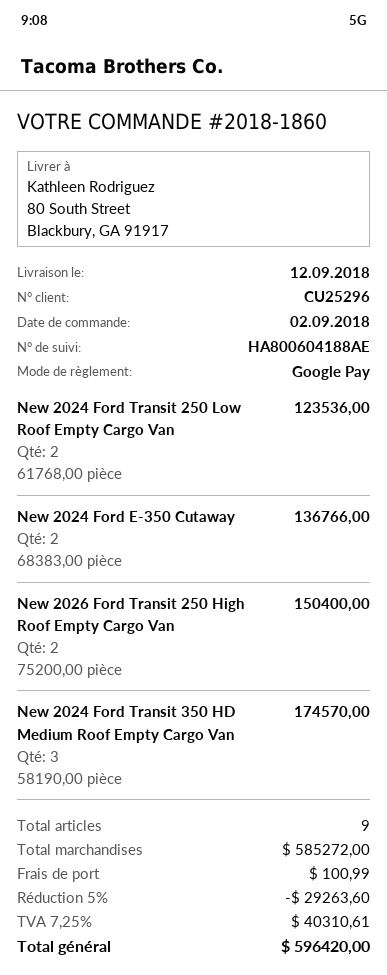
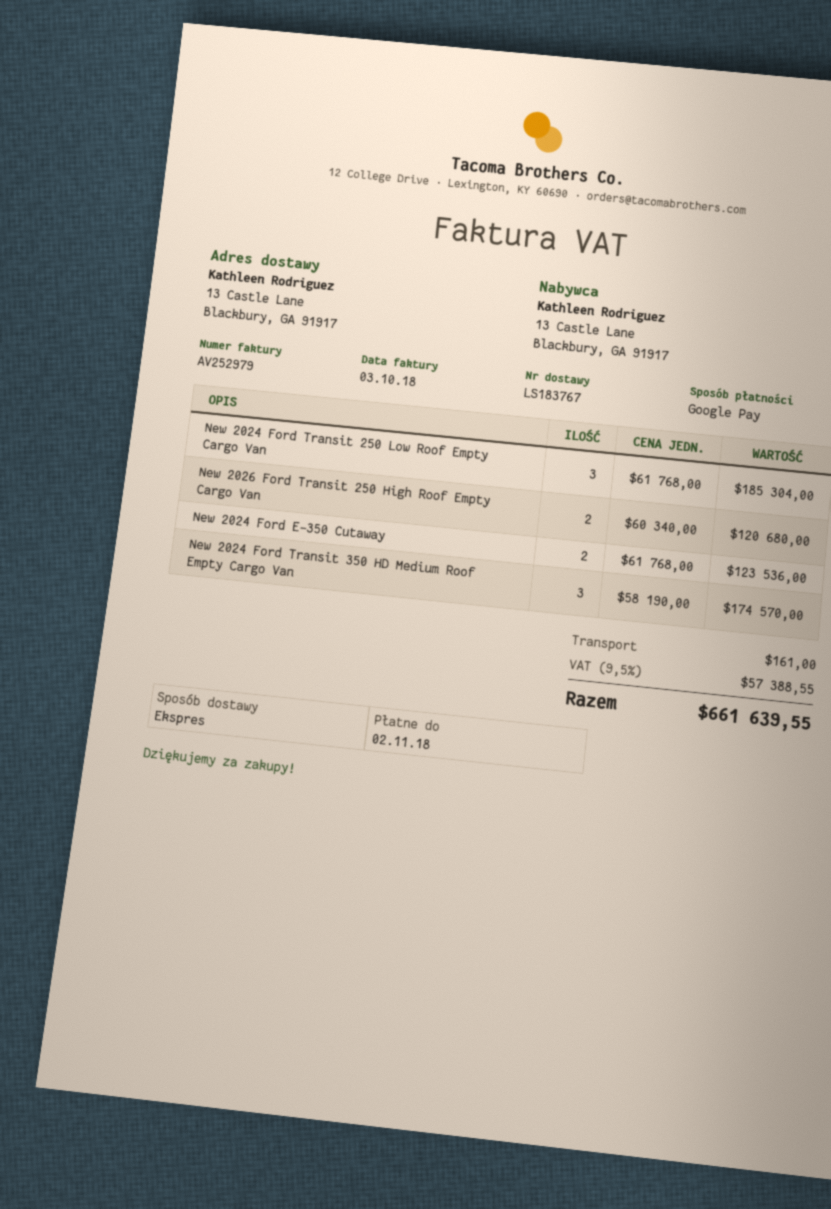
ship to: 80 South Street, Blackbury, GA 91917 -> 13 Castle Lane, Blackbury, GA 91917
New 2024 Ford Transit 250 Low Roof Empty Cargo Van: 2 x 61768.00 = 123536.00 -> 3 x 61768.00 = 185304.00
New 2024 Ford E-350 Cutaway: 2 x 68383.00 = 136766.00 -> 2 x 61768.00 = 123536.00
New 2026 Ford Transit 250 High Roof Empty Cargo Van: 2 x 75200.00 = 150400.00 -> 2 x 60340.00 = 120680.00
discount: 5% = 29263.60 -> none
shipping: 100.99 -> 161.00
tax: 7.25% = 40310.61 -> 9.5% = 57388.55
total: 596420.00 -> 661639.55

